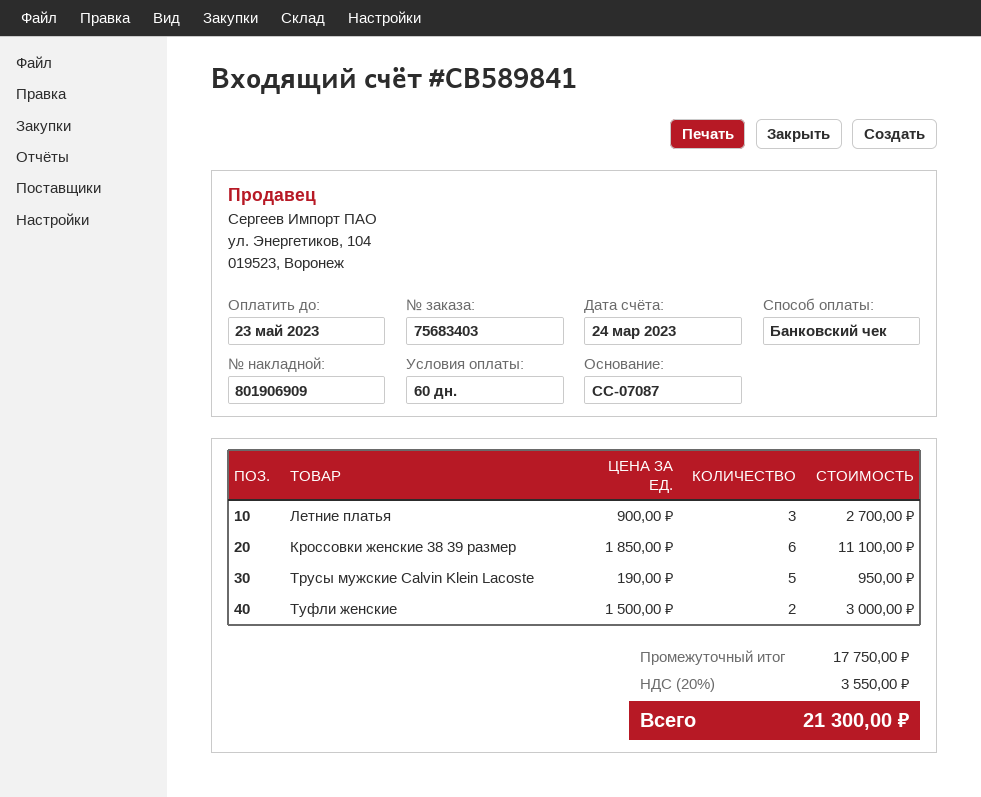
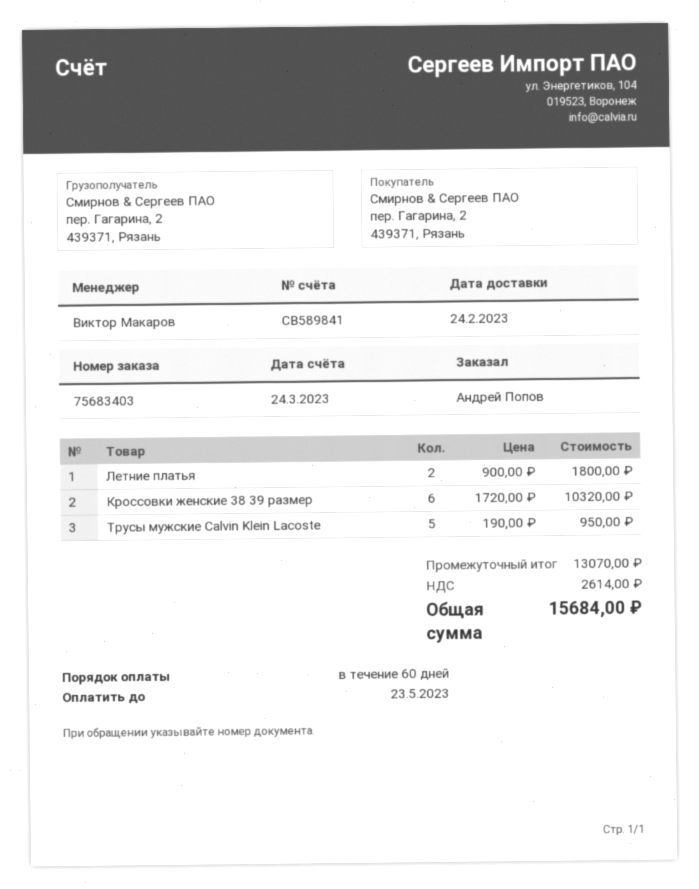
Летние платья: 3 x 900.00 = 2700.00 -> 2 x 900.00 = 1800.00
Кроссовки женские 38 39 размер: 6 x 1850.00 = 11100.00 -> 6 x 1720.00 = 10320.00
Туфли женские: 2 x 1500.00 = 3000.00 -> none
subtotal: 17750.00 -> 13070.00
tax: 3550.00 -> 2614.00
total: 21300.00 -> 15684.00

